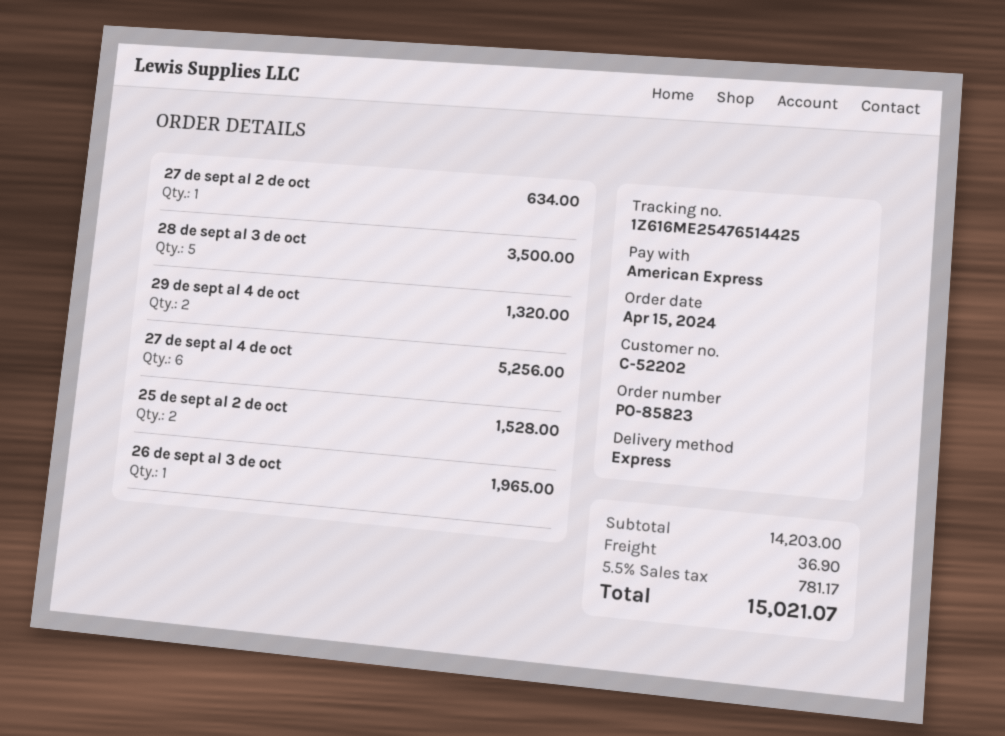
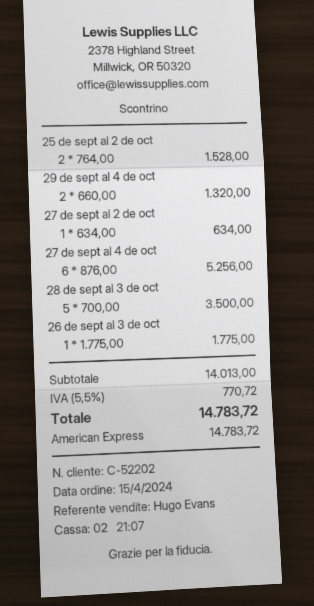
26 de sept al 3 de oct: 1 for 1965.00 -> 1 for 1775.00
subtotal: 14203.00 -> 14013.00
shipping: 36.90 -> none
tax: 5.5% = 781.17 -> 5.5% = 770.72
total: 15021.07 -> 14783.72

